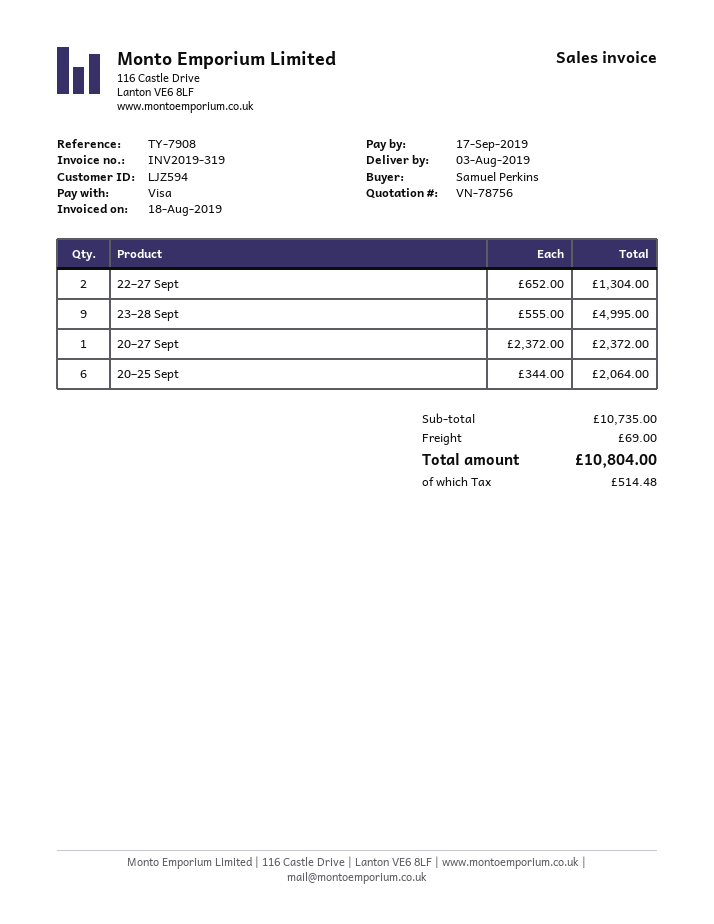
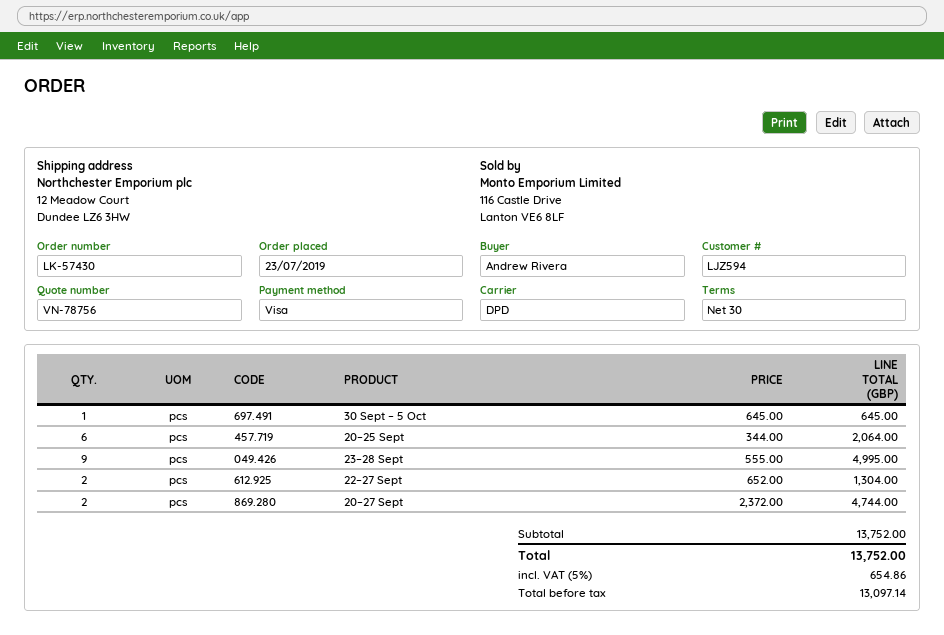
ordered by: Samuel Perkins -> Andrew Rivera
20–27 Sept: 1 x 2372.00 = 2372.00 -> 2 x 2372.00 = 4744.00
30 Sept – 5 Oct: none -> 1 x 645.00 = 645.00
subtotal: 10735.00 -> 13752.00
shipping: 69.00 -> none
tax: 514.48 -> 654.86
total: 10804.00 -> 13752.00

